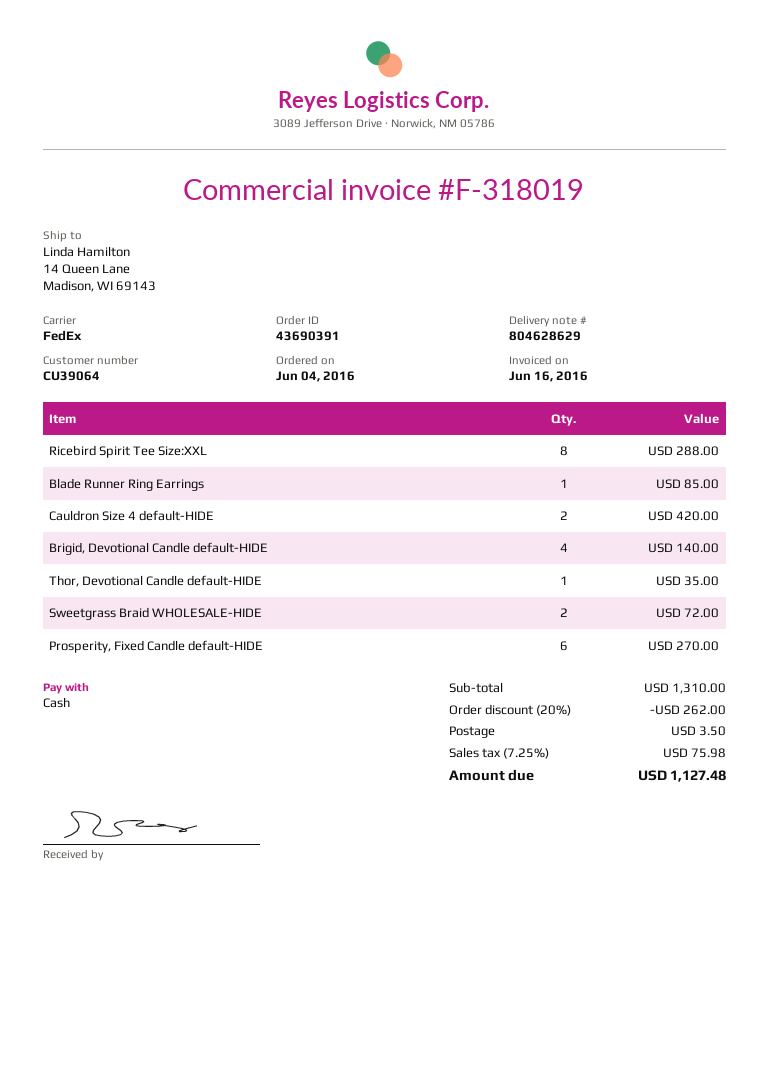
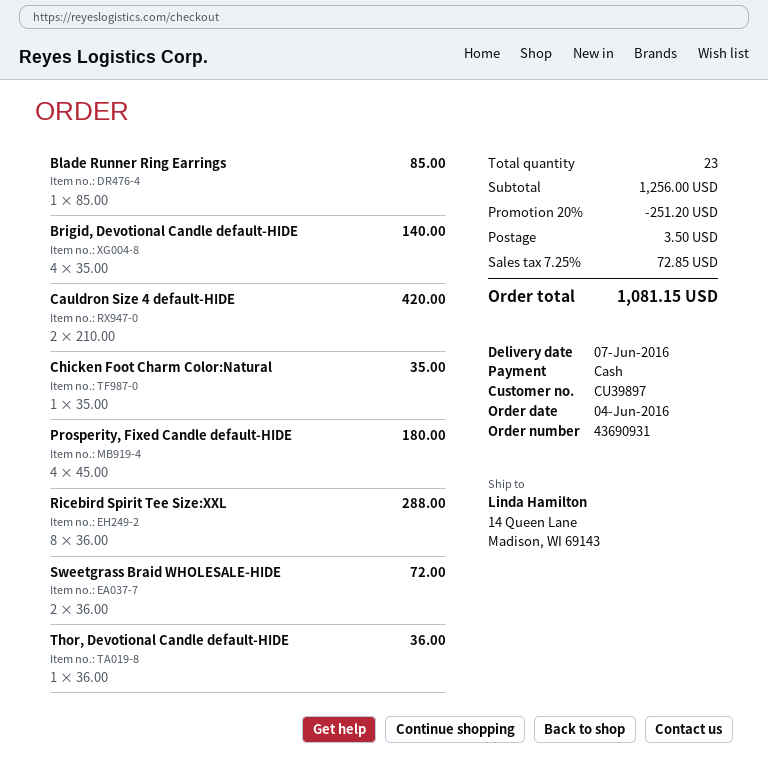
order number: 43690391 -> 43690931
customer number: CU39064 -> CU39897
Thor, Devotional Candle default-HIDE: 1 for 35.00 -> 1 for 36.00
Prosperity, Fixed Candle default-HIDE: 6 for 270.00 -> 4 for 180.00
Chicken Foot Charm Color:Natural: none -> 1 for 35.00
subtotal: 1310.00 -> 1256.00
discount: 20% = 262.00 -> 20% = 251.20
tax: 7.25% = 75.98 -> 7.25% = 72.85
total: 1127.48 -> 1081.15

